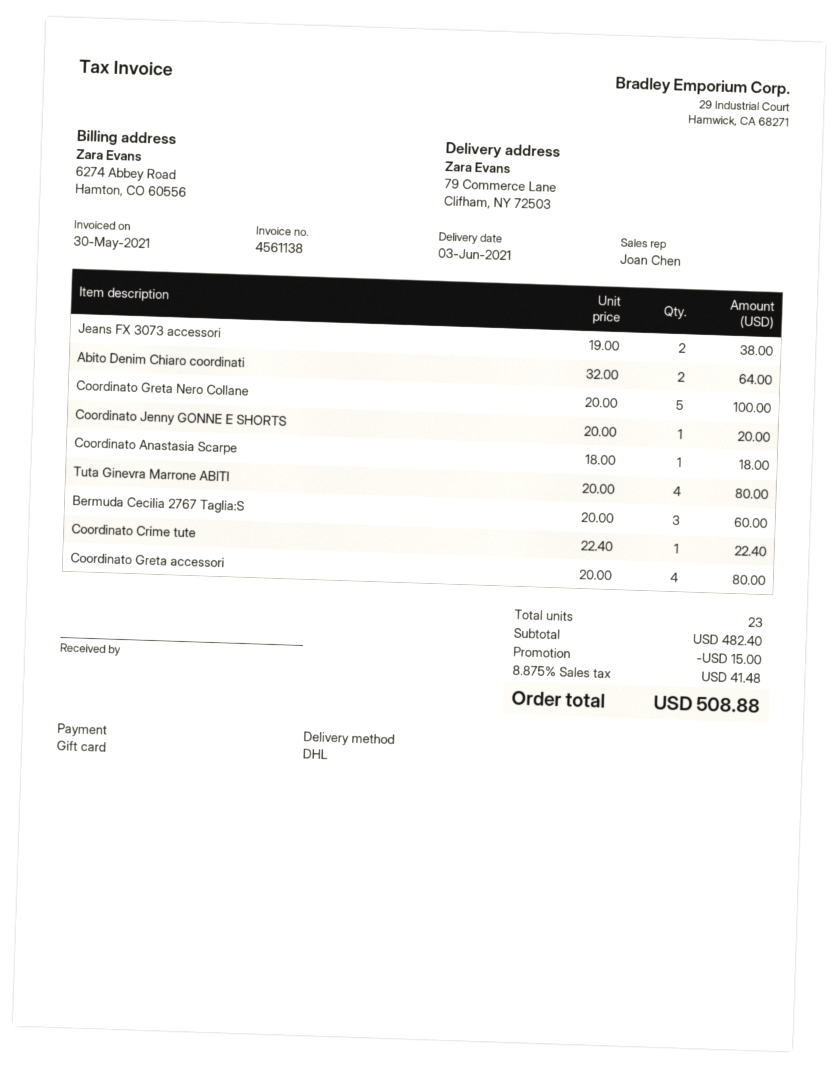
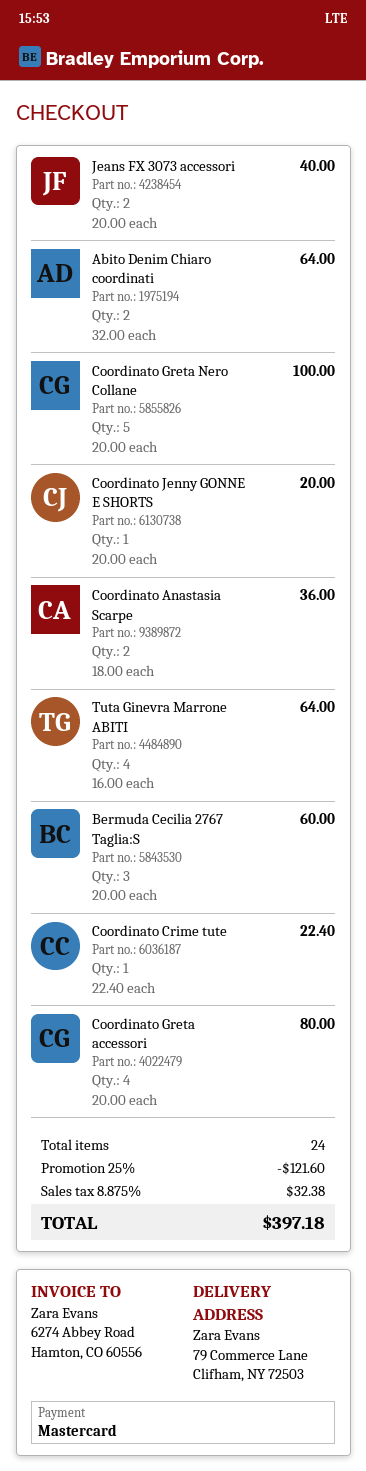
payment method: gift card -> Mastercard
Jeans FX 3073 accessori: 2 x 19.00 = 38.00 -> 2 x 20.00 = 40.00
Coordinato Anastasia Scarpe: 1 x 18.00 = 18.00 -> 2 x 18.00 = 36.00
Tuta Ginevra Marrone ABITI: 4 x 20.00 = 80.00 -> 4 x 16.00 = 64.00
total quantity: 23 -> 24
discount: 15.00 -> 121.60
tax: 8.875% = 41.48 -> 8.875% = 32.38
total: 508.88 -> 397.18

